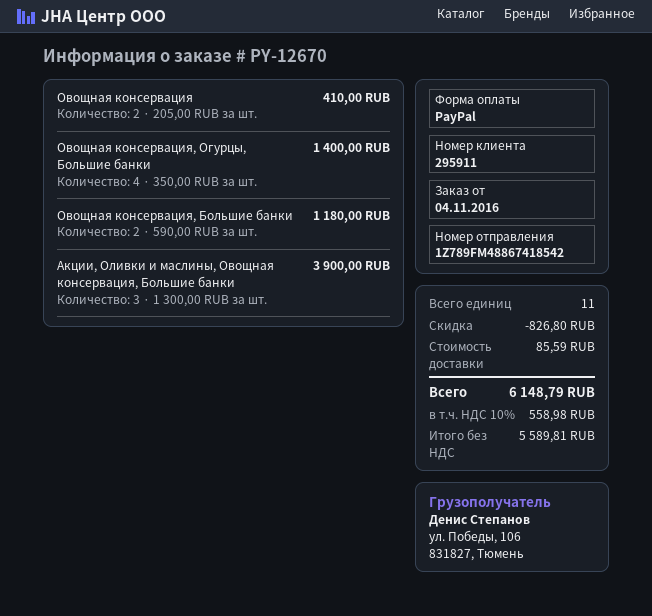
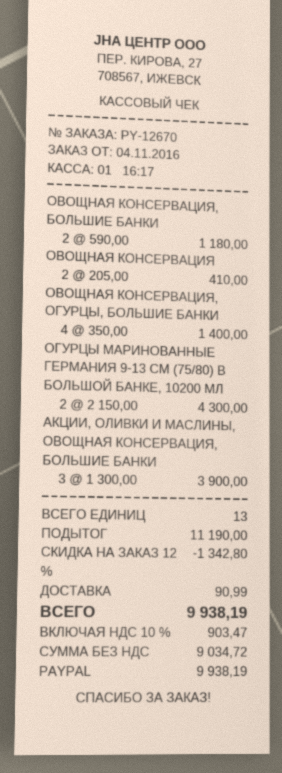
ОГУРЦЫ МАРИНОВАННЫЕ ГЕРМАНИЯ 9-13 СМ (75/80) В БОЛЬШОЙ БАНКЕ, 10200 МЛ: none -> 2 x 2150.00 = 4300.00
total quantity: 11 -> 13
discount: 826.80 -> 1342.80
shipping: 85.59 -> 90.99
net: 5589.81 -> 9034.72
tax: 10% = 558.98 -> 10% = 903.47
total: 6148.79 -> 9938.19

